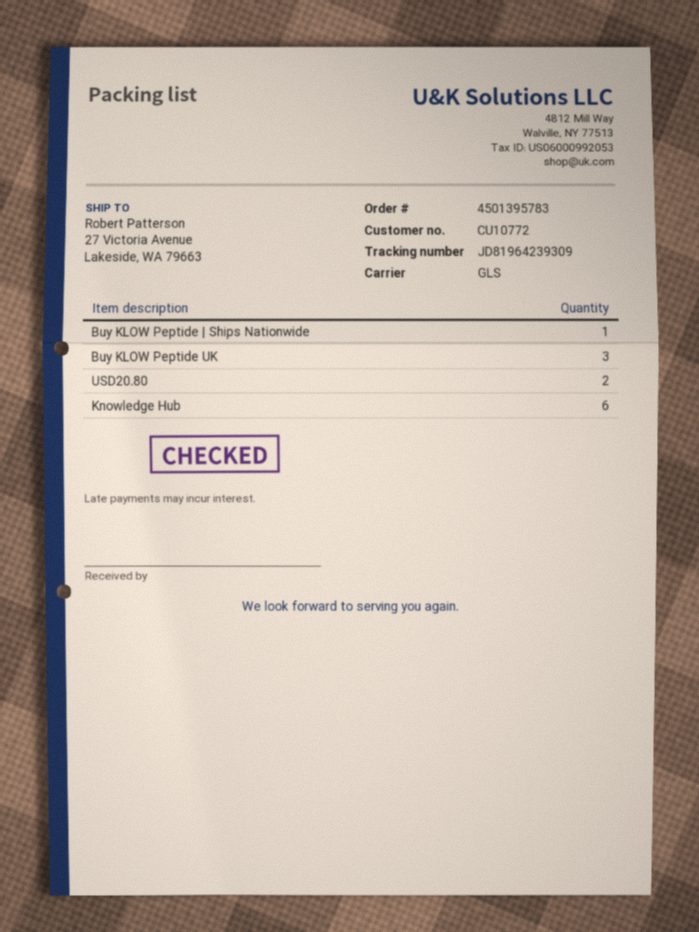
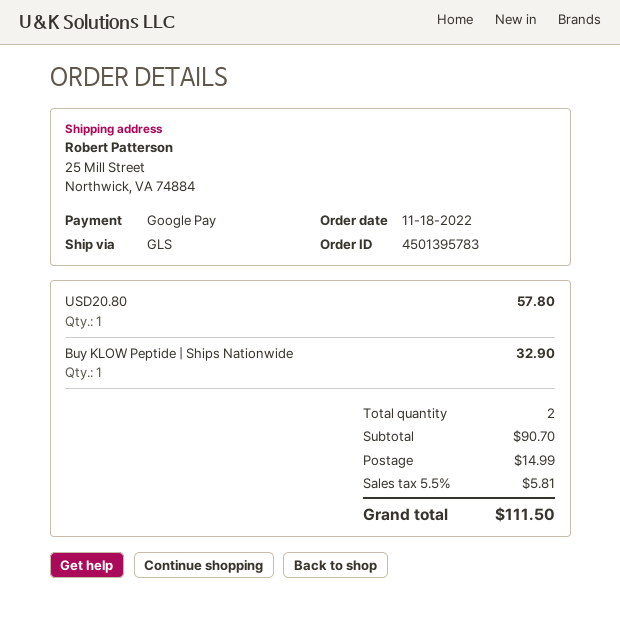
ship to: 27 Victoria Avenue, Lakeside, WA 79663 -> 25 Mill Street, Northwick, VA 74884
Buy KLOW Peptide UK: 3 -> none
USD20.80: 2 -> 1
Knowledge Hub: 6 -> none

